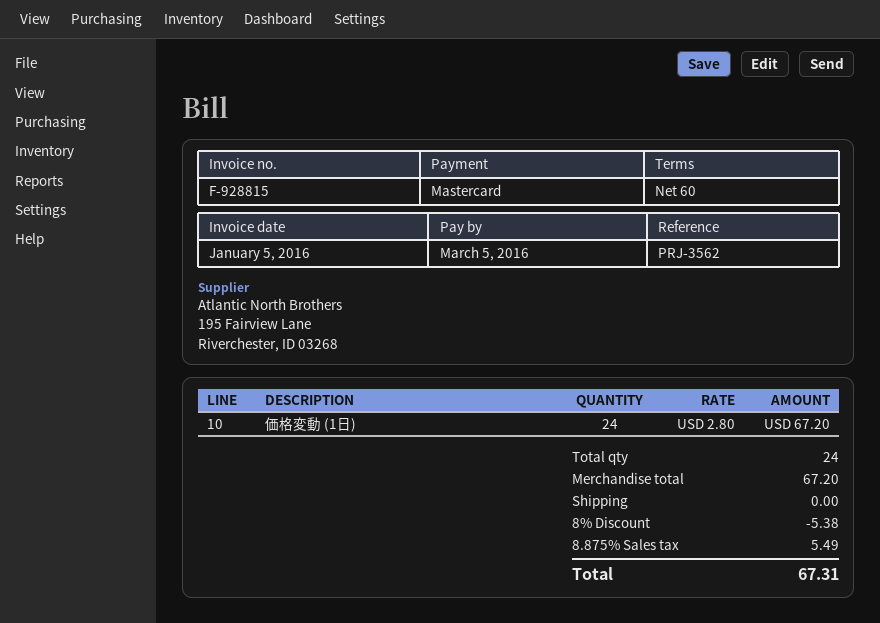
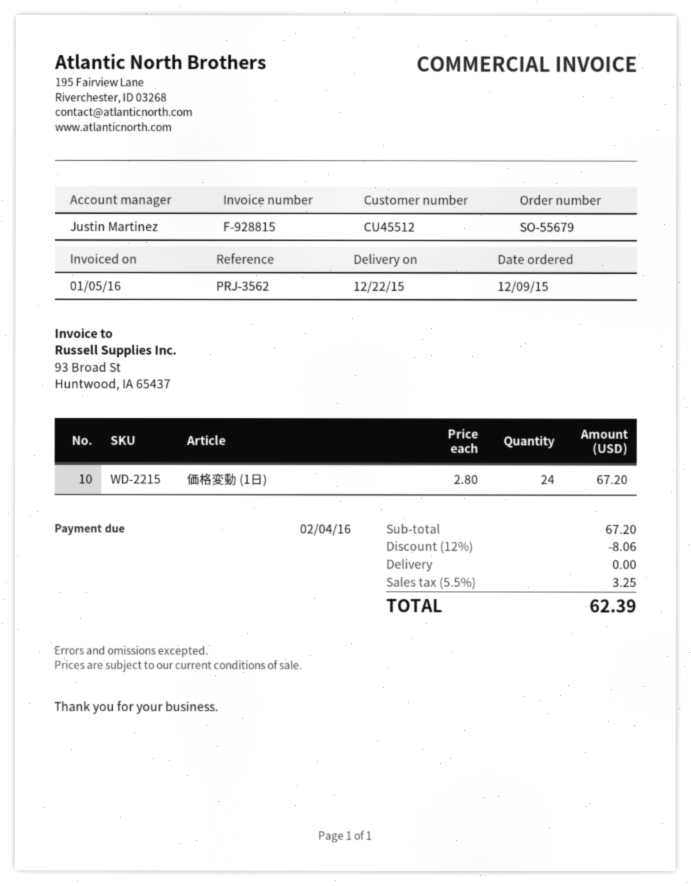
due date: 2016-03-05 -> 2016-02-04
discount: 8% = 5.38 -> 12% = 8.06
tax: 8.875% = 5.49 -> 5.5% = 3.25
total: 67.31 -> 62.39

